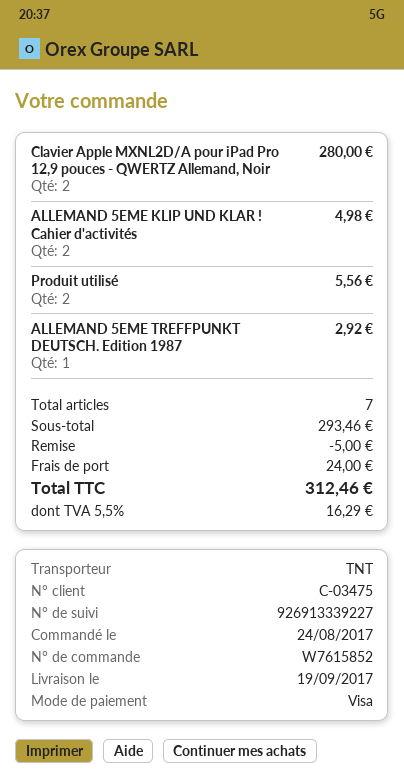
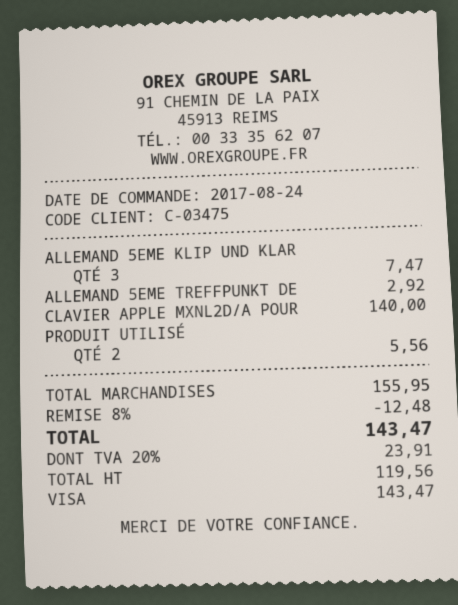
Clavier Apple MXNL2D/A pour iPad Pro 12,9 pouces - QWERTZ Allemand, Noir: 2 for 280.00 -> 1 for 140.00
ALLEMAND 5EME KLIP UND KLAR ! Cahier d'activités: 2 for 4.98 -> 3 for 7.47
subtotal: 293.46 -> 155.95
discount: 5.00 -> 12.48
shipping: 24.00 -> none
tax: 5.5% = 16.29 -> 20% = 23.91
total: 312.46 -> 143.47

